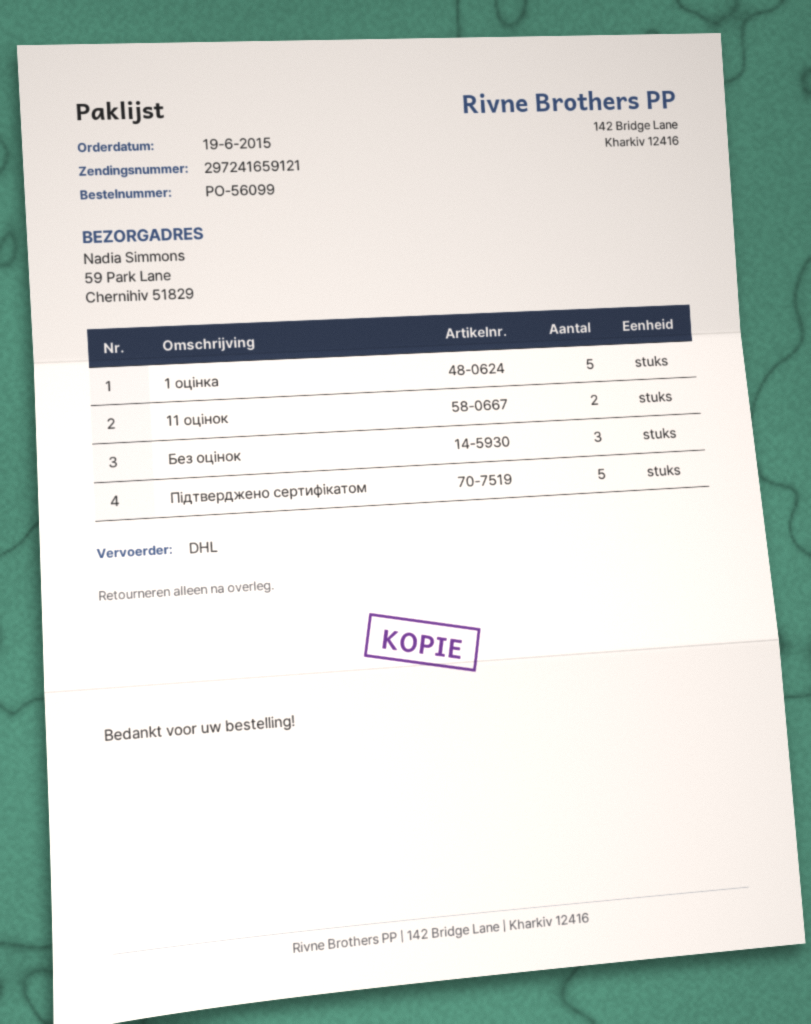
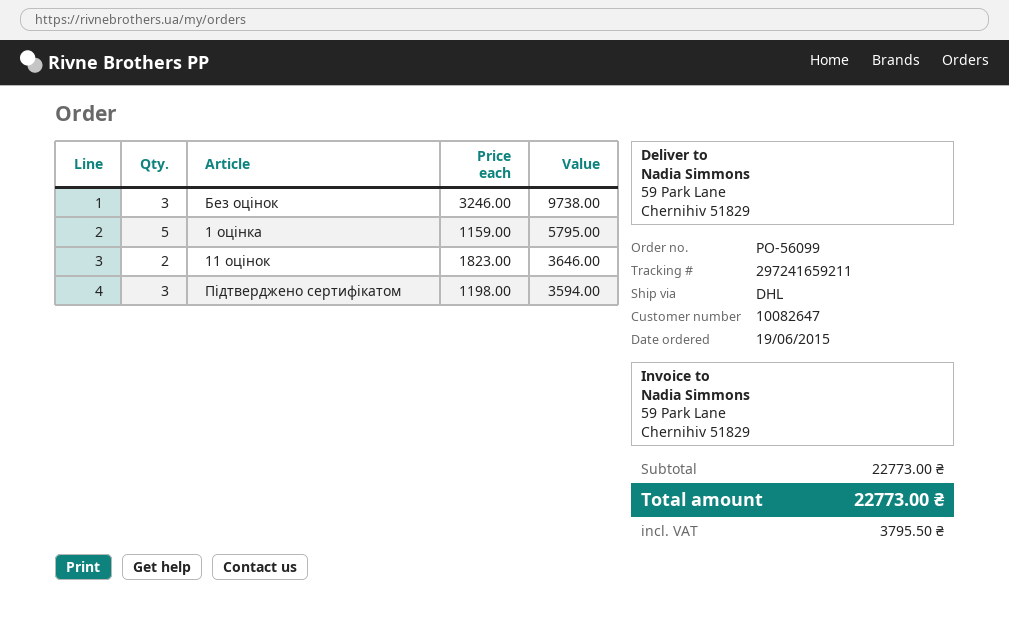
tracking number: 297241659121 -> 297241659211
Підтверджено сертифікатом: 5 -> 3

